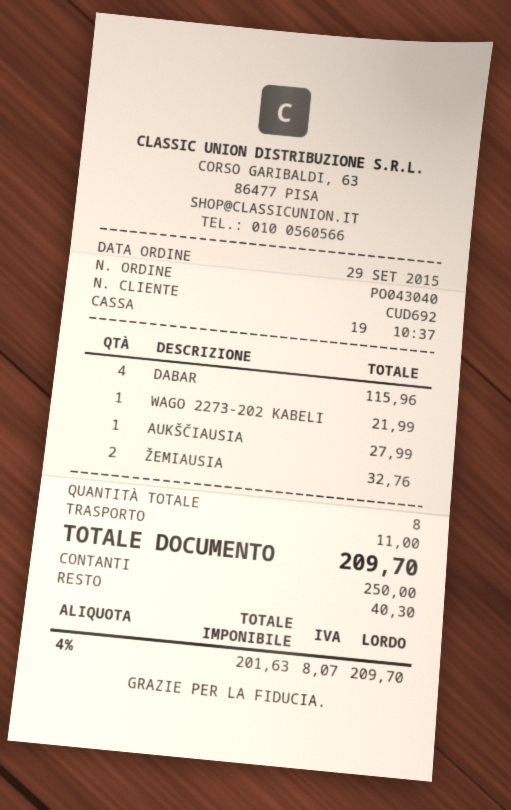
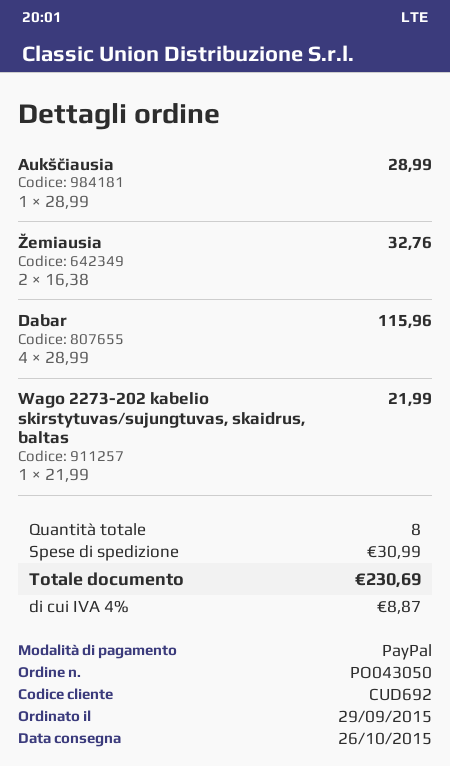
order number: PO043040 -> PO043050
payment method: cash -> PayPal
AUKŠČIAUSIA: 1 for 27.99 -> 1 for 28.99
shipping: 11.00 -> 30.99
tax: 4% = 8.07 -> 4% = 8.87
total: 209.70 -> 230.69

